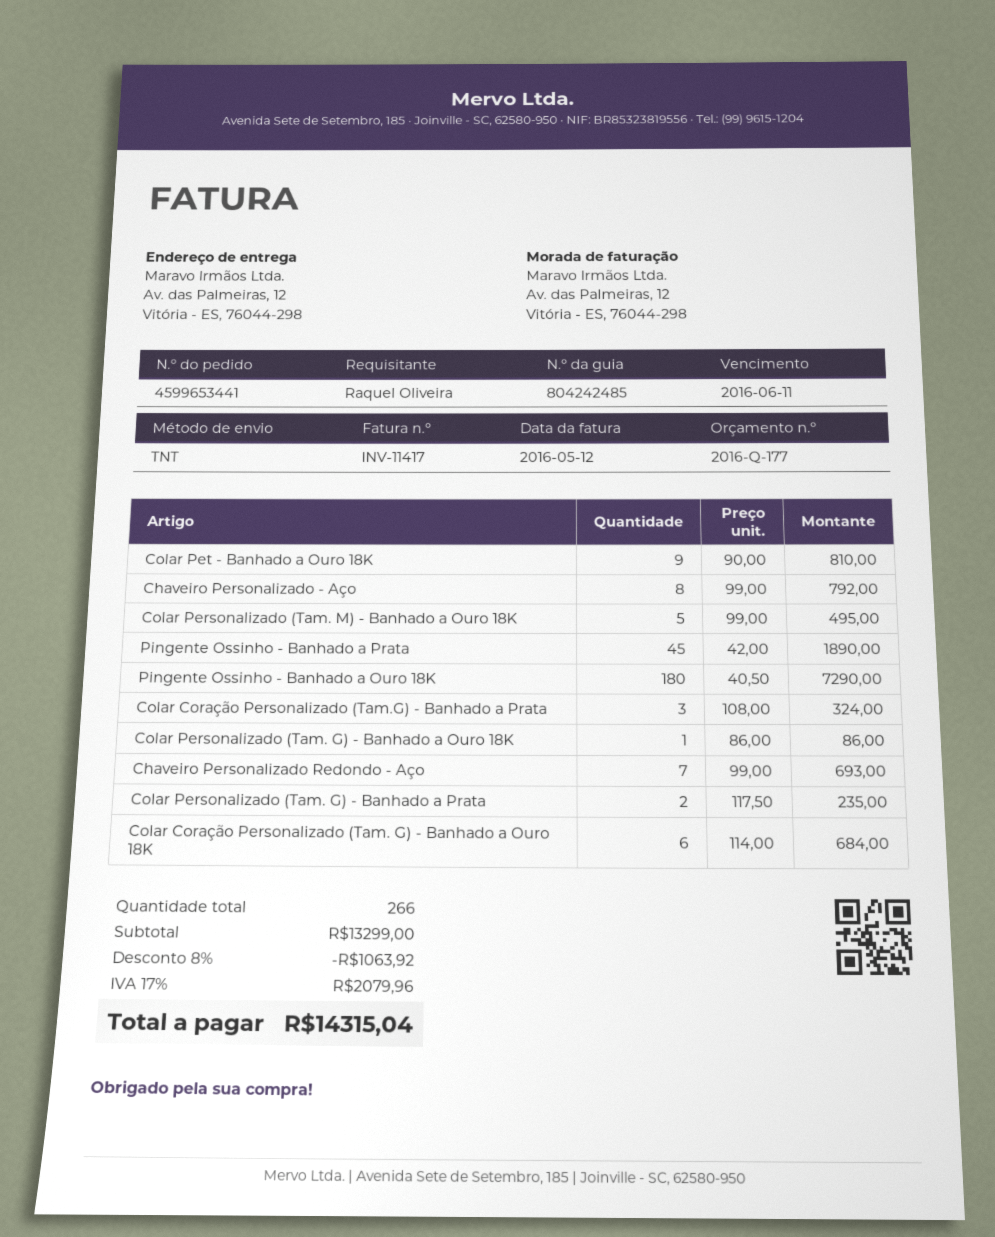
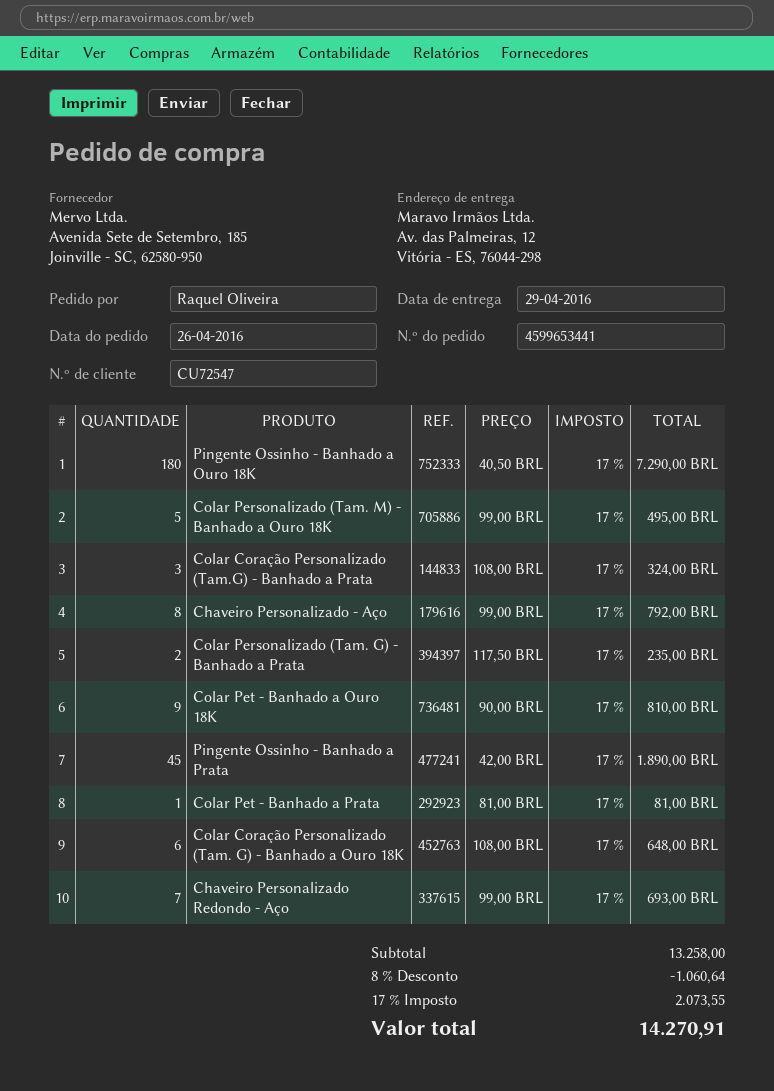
Colar Personalizado (Tam. G) - Banhado a Ouro 18K: 1 x 86.00 = 86.00 -> none
Colar Coração Personalizado (Tam. G) - Banhado a Ouro 18K: 6 x 114.00 = 684.00 -> 6 x 108.00 = 648.00
Colar Pet - Banhado a Prata: none -> 1 x 81.00 = 81.00
subtotal: 13299.00 -> 13258.00
discount: 8% = 1063.92 -> 8% = 1060.64
tax: 17% = 2079.96 -> 17% = 2073.55
total: 14315.04 -> 14270.91

